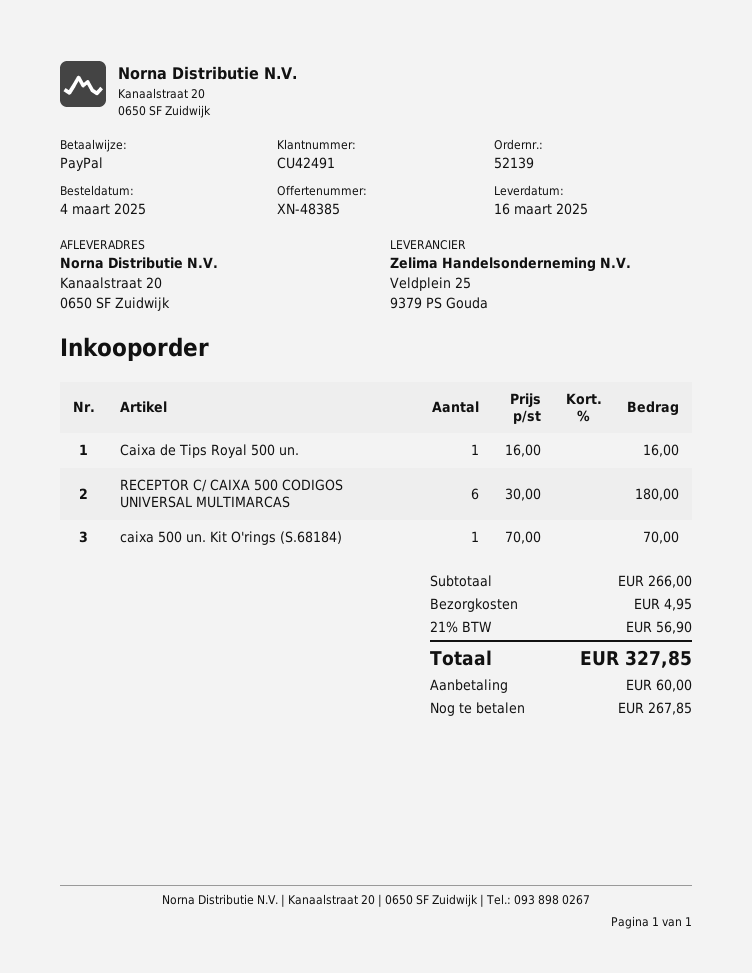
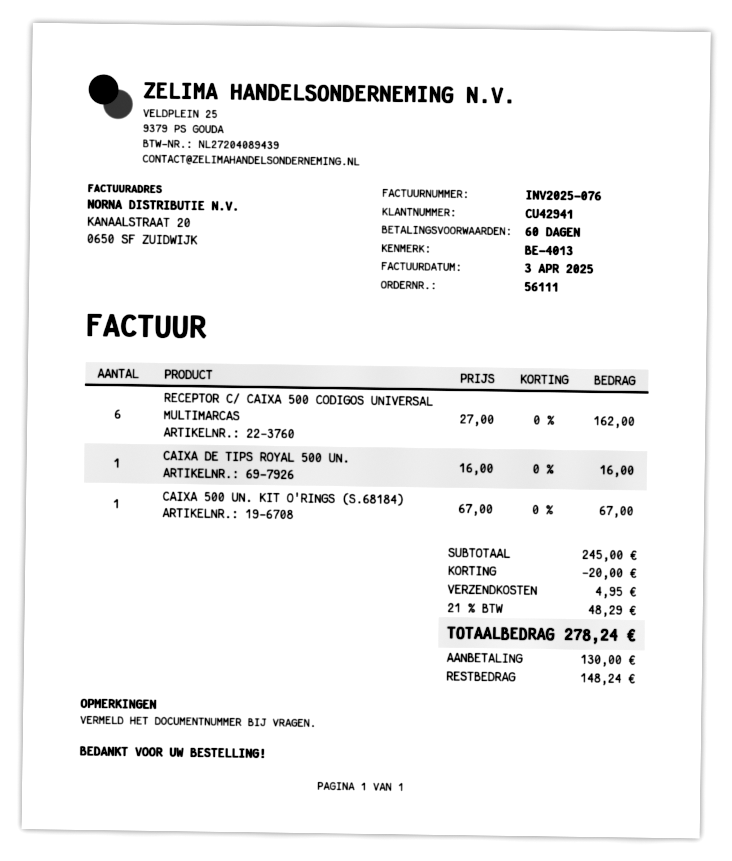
order number: 52139 -> 56111
customer number: CU42491 -> CU42941
RECEPTOR C/ CAIXA 500 CODIGOS UNIVERSAL MULTIMARCAS: 6 x 30.00 = 180.00 -> 6 x 27.00 = 162.00
caixa 500 un. Kit O'rings (S.68184): 1 x 70.00 = 70.00 -> 1 x 67.00 = 67.00
subtotal: 266.00 -> 245.00
discount: none -> 20.00
tax: 21% = 56.90 -> 21% = 48.29
total: 327.85 -> 278.24
deposit: 60.00 -> 130.00
balance: 267.85 -> 148.24

